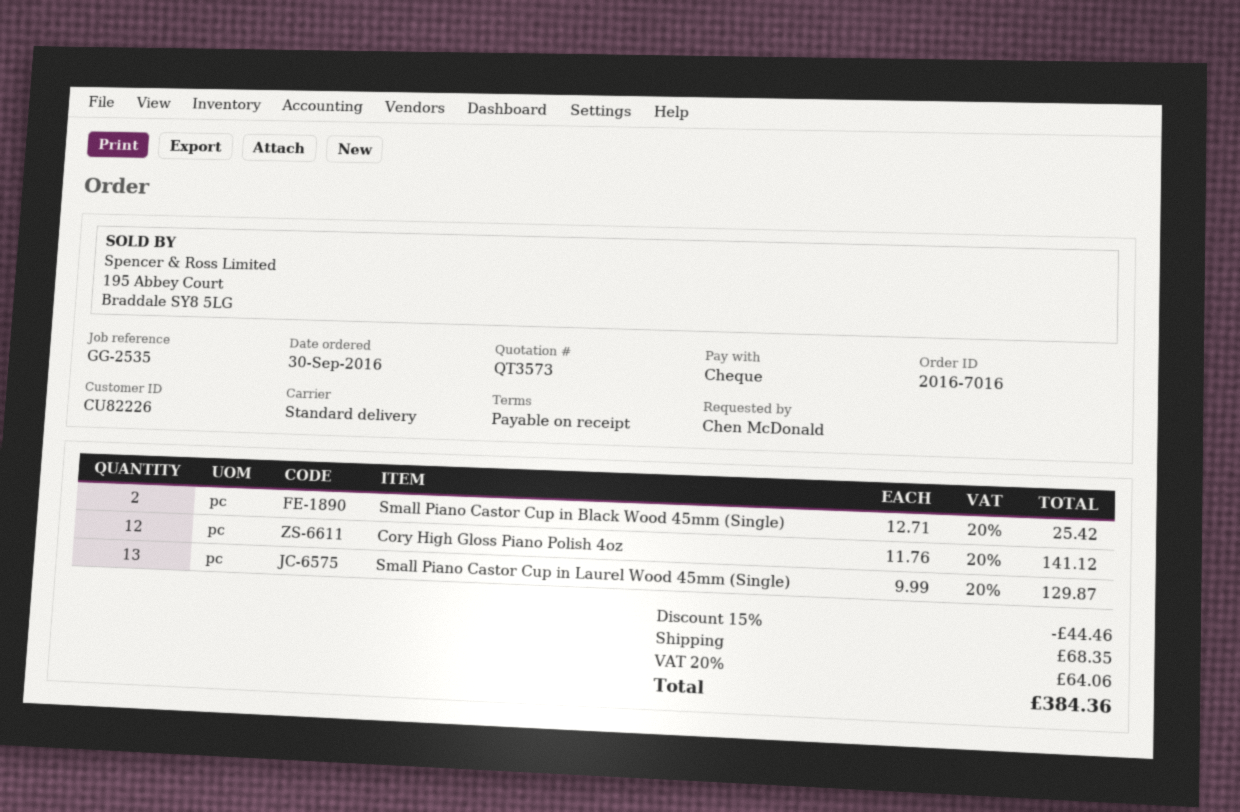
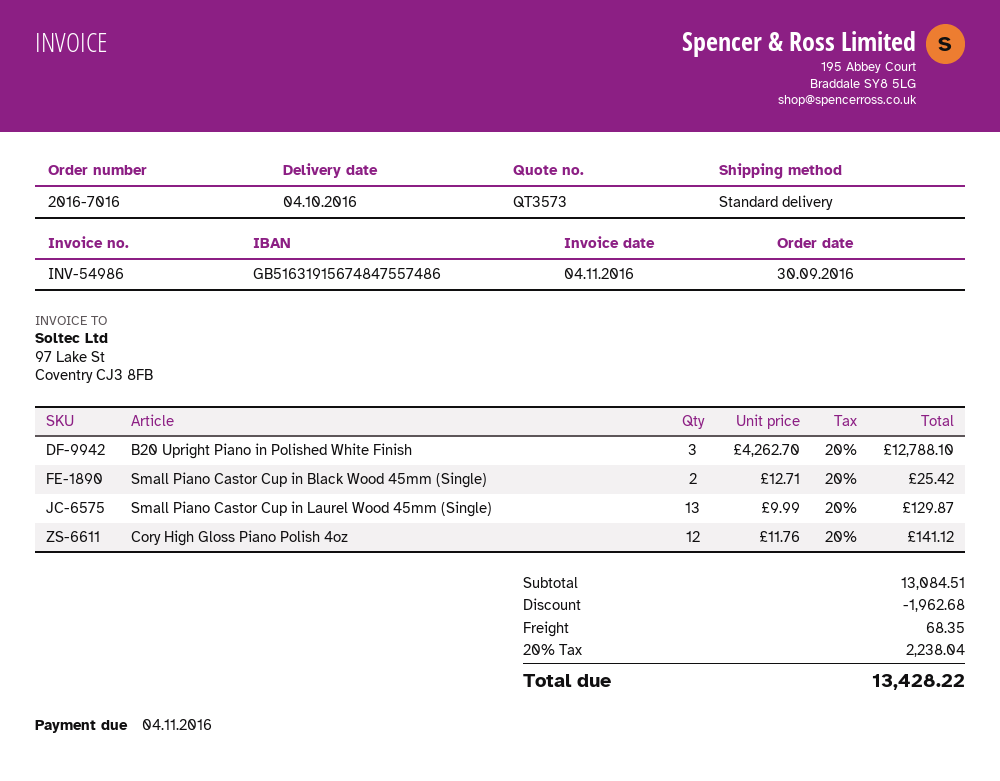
B20 Upright Piano in Polished White Finish: none -> 3 x 4262.70 = 12788.10
discount: 44.46 -> 1962.68
tax: 20% = 64.06 -> 20% = 2238.04
total: 384.36 -> 13428.22

